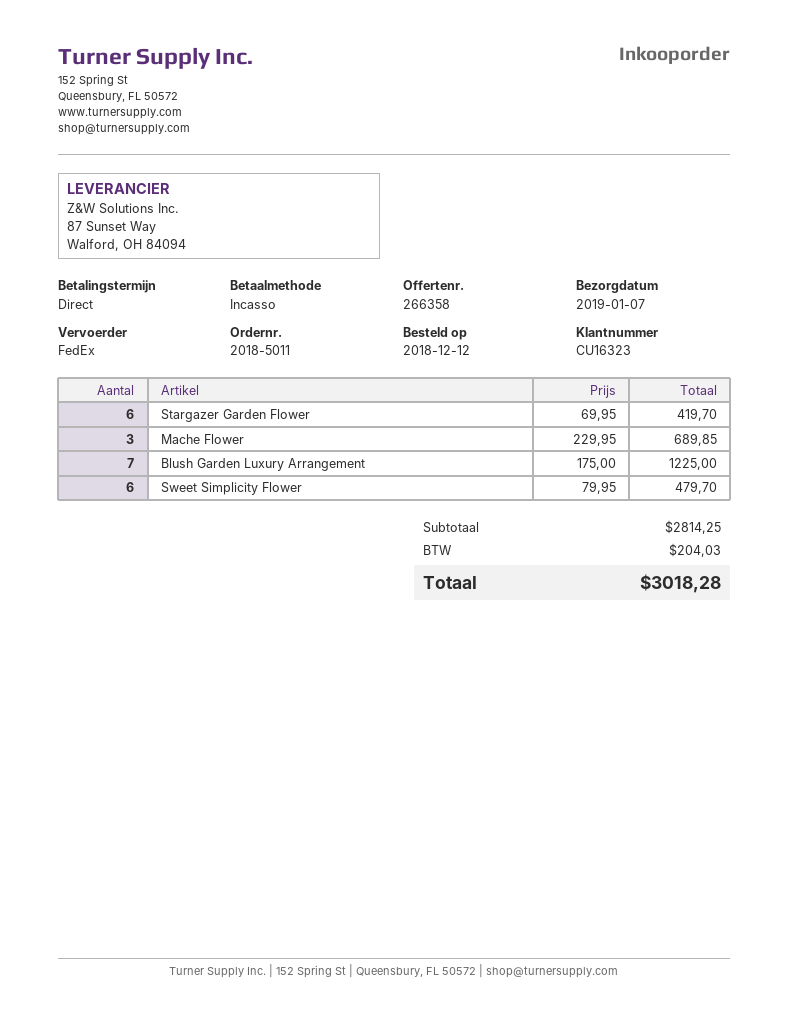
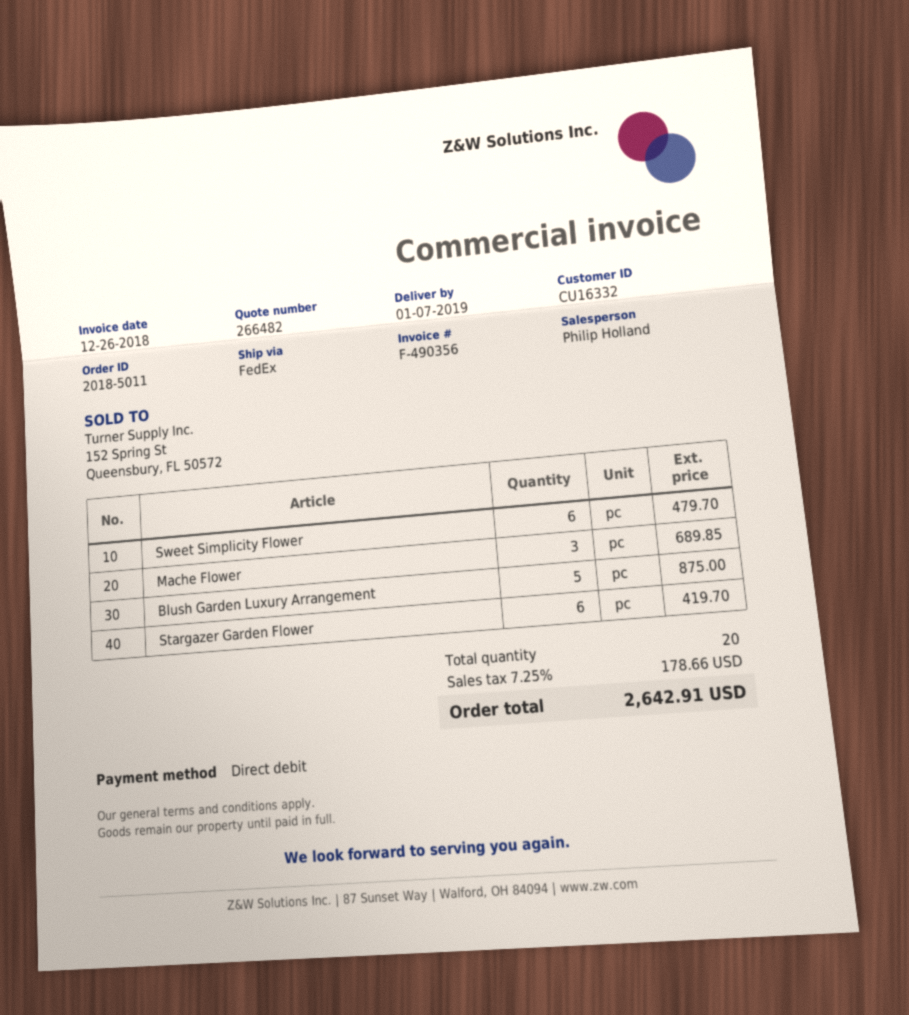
quote number: 266358 -> 266482
customer number: CU16323 -> CU16332
Blush Garden Luxury Arrangement: 7 for 1225.00 -> 5 for 875.00
tax: 204.03 -> 178.66
total: 3018.28 -> 2642.91

